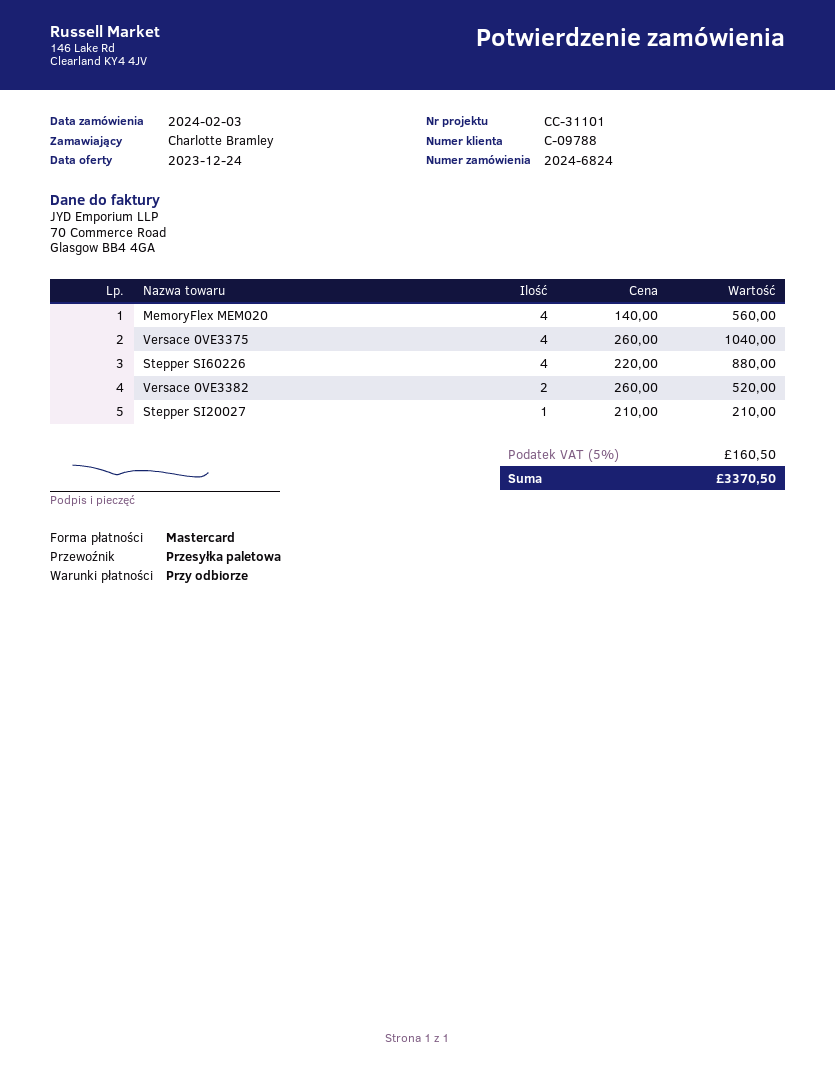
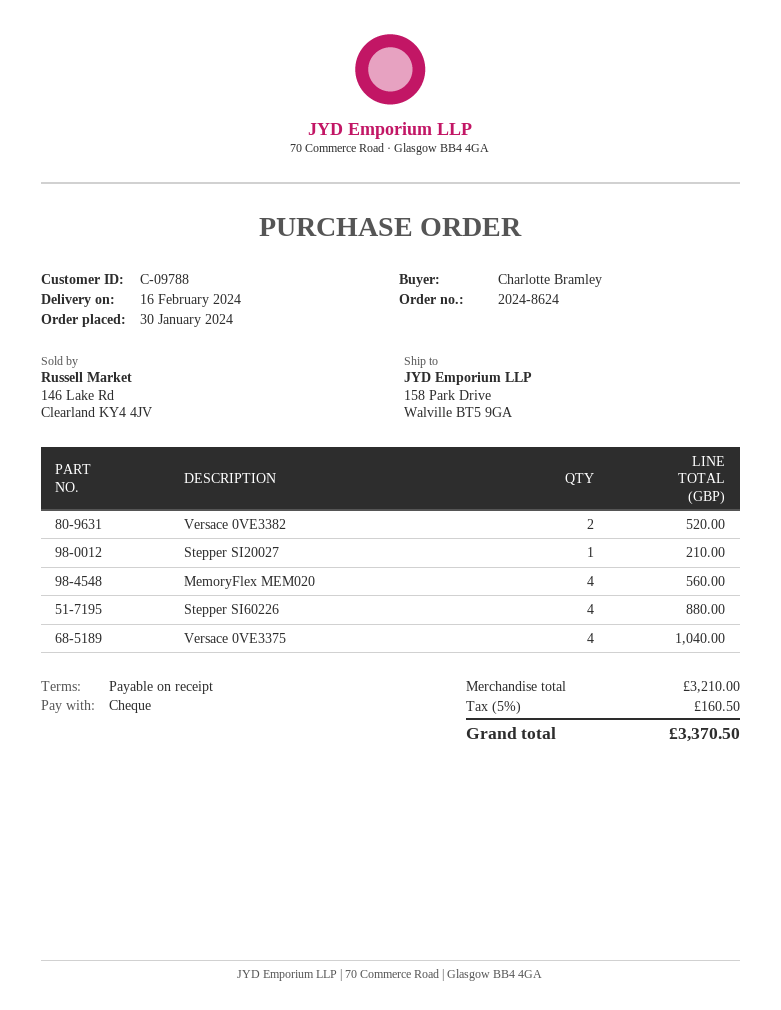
order number: 2024-6824 -> 2024-8624
order date: 2024-02-03 -> 2024-01-30
payment method: Mastercard -> cheque

